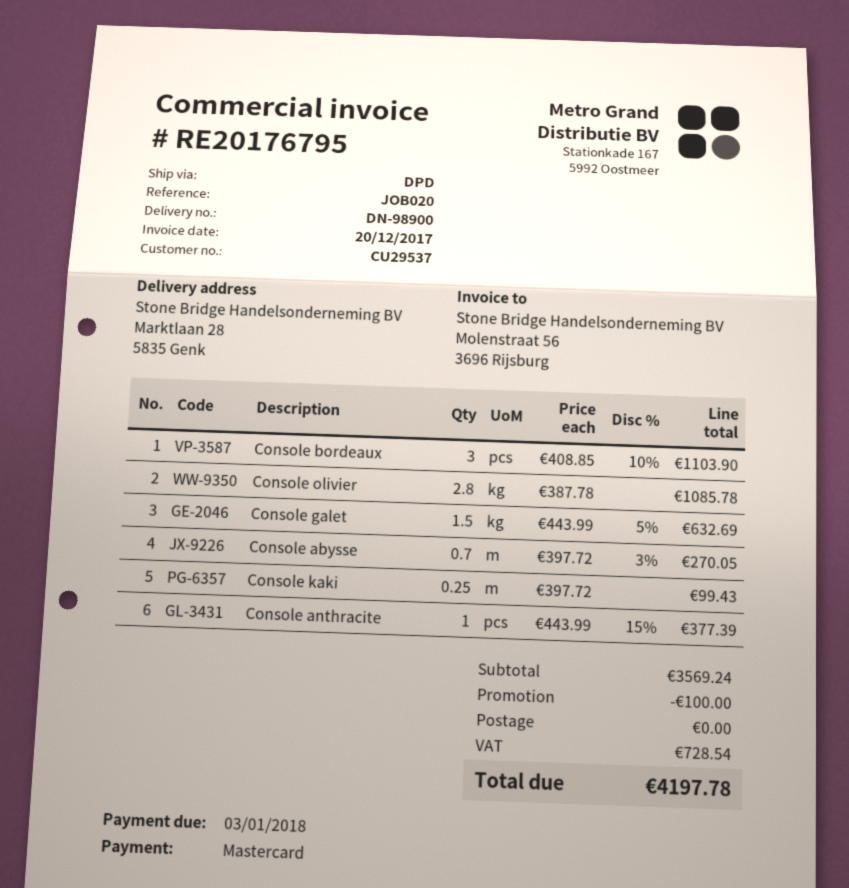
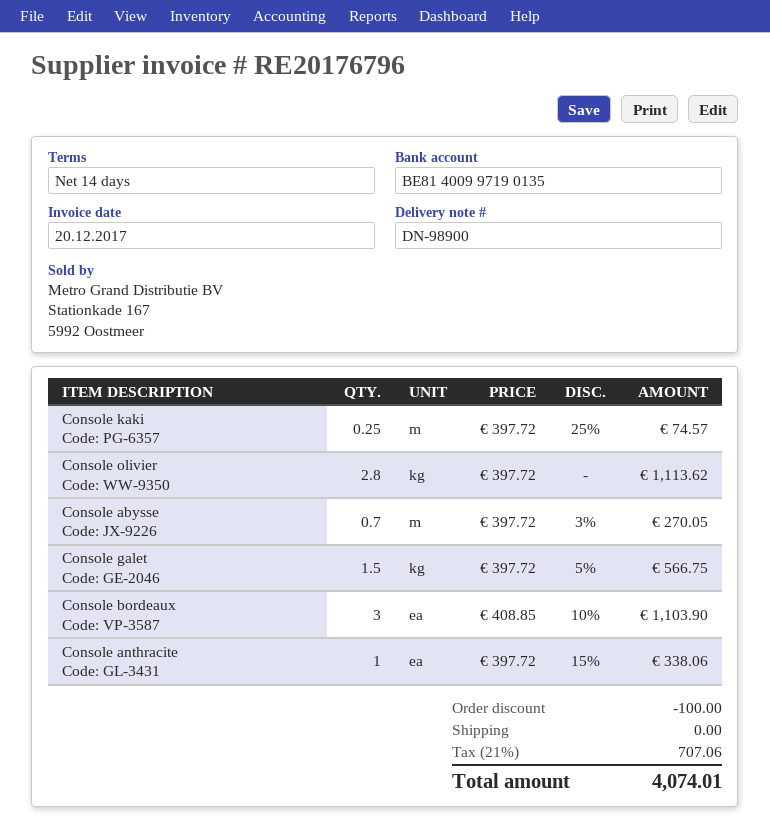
invoice number: RE20176795 -> RE20176796
Console olivier: 2.8 x 387.78 = 1085.78 -> 2.8 x 397.72 = 1113.62
Console galet: 1.5 x 443.99 - 5% = 632.69 -> 1.5 x 397.72 - 5% = 566.75
Console kaki: 0.25 x 397.72 = 99.43 -> 0.25 x 397.72 - 25% = 74.57
Console anthracite: 1 x 443.99 - 15% = 377.39 -> 1 x 397.72 - 15% = 338.06
tax: 728.54 -> 707.06
total: 4197.78 -> 4074.01

